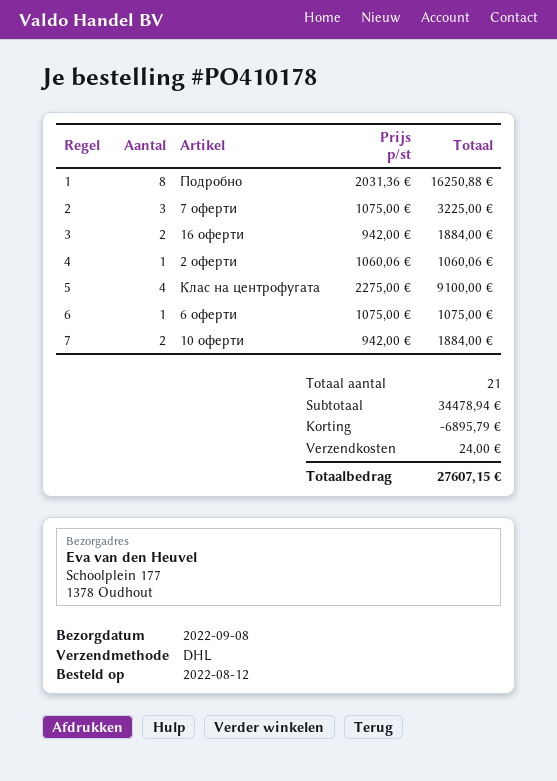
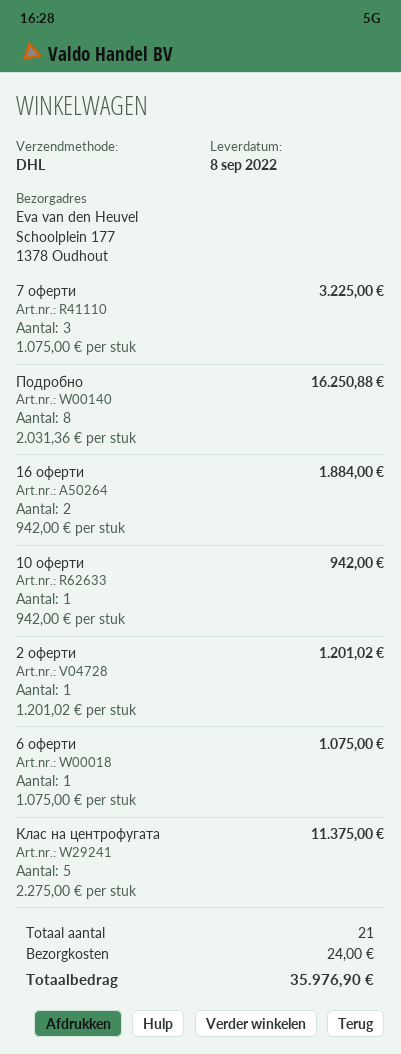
2 оферти: 1 x 1060.06 = 1060.06 -> 1 x 1201.02 = 1201.02
Клас на центрофугата: 4 x 2275.00 = 9100.00 -> 5 x 2275.00 = 11375.00
10 оферти: 2 x 942.00 = 1884.00 -> 1 x 942.00 = 942.00
discount: 6895.79 -> none
total: 27607.15 -> 35976.90

